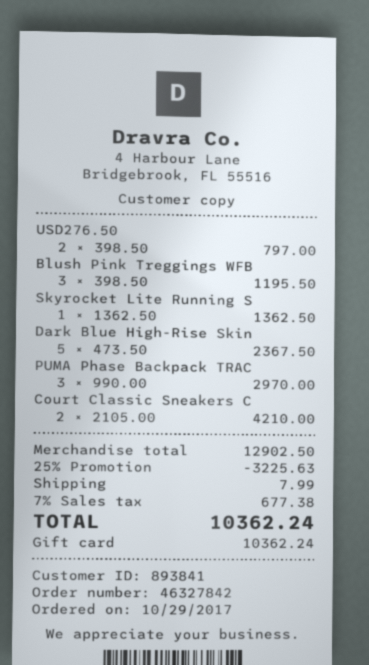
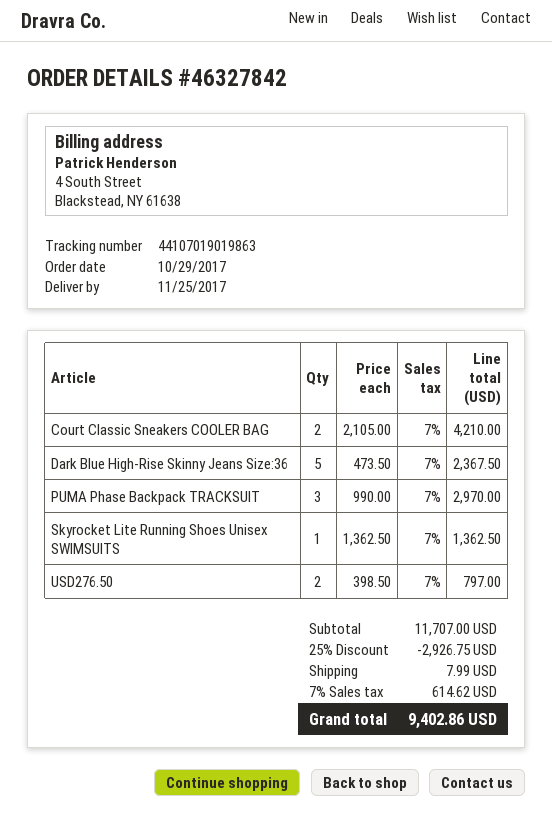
Blush Pink Treggings WFB: 3 x 398.50 = 1195.50 -> none
subtotal: 12902.50 -> 11707.00
discount: 25% = 3225.63 -> 25% = 2926.75
tax: 7% = 677.38 -> 7% = 614.62
total: 10362.24 -> 9402.86

